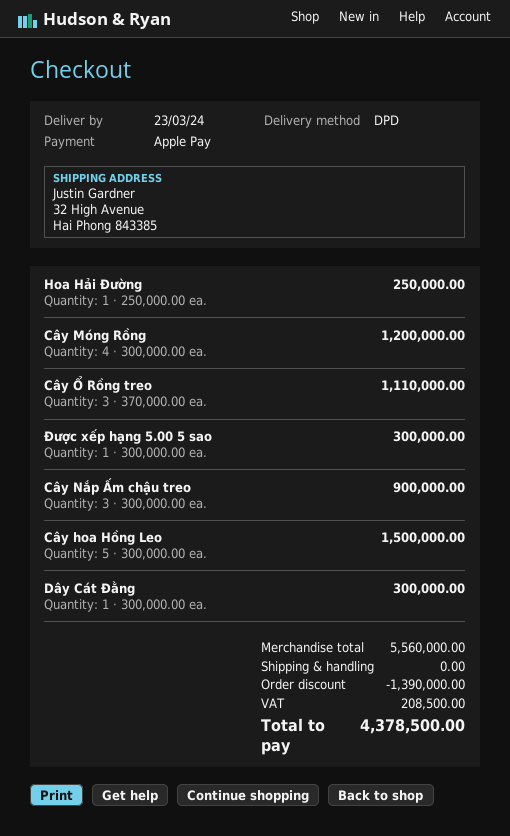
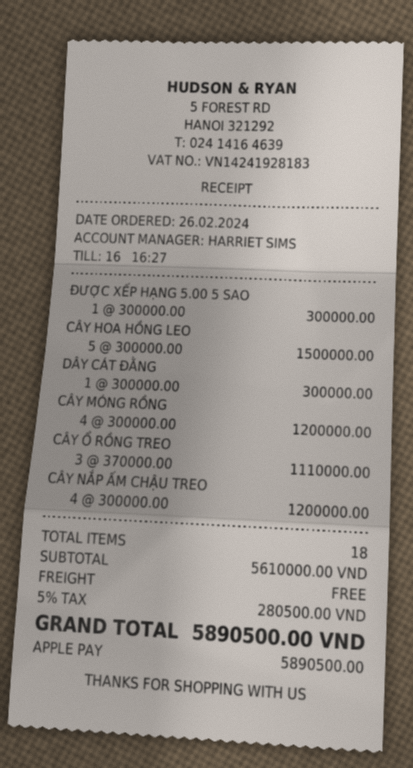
Hoa Hải Đường: 1 x 250000.00 = 250000.00 -> none
Cây Nắp Ấm chậu treo: 3 x 300000.00 = 900000.00 -> 4 x 300000.00 = 1200000.00
subtotal: 5560000.00 -> 5610000.00
discount: 1390000.00 -> none
tax: 208500.00 -> 280500.00
total: 4378500.00 -> 5890500.00

